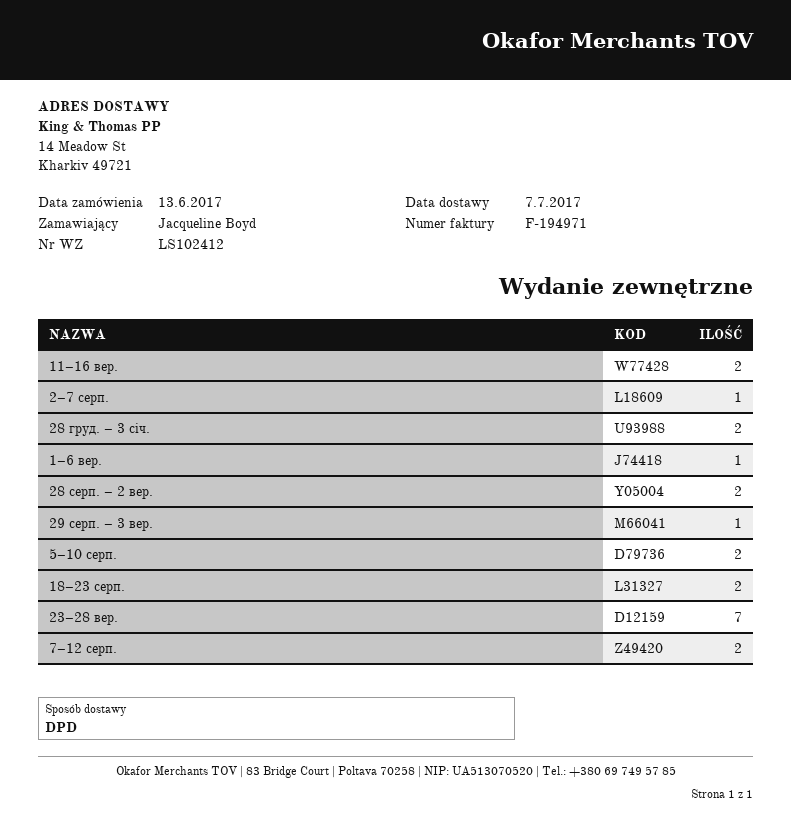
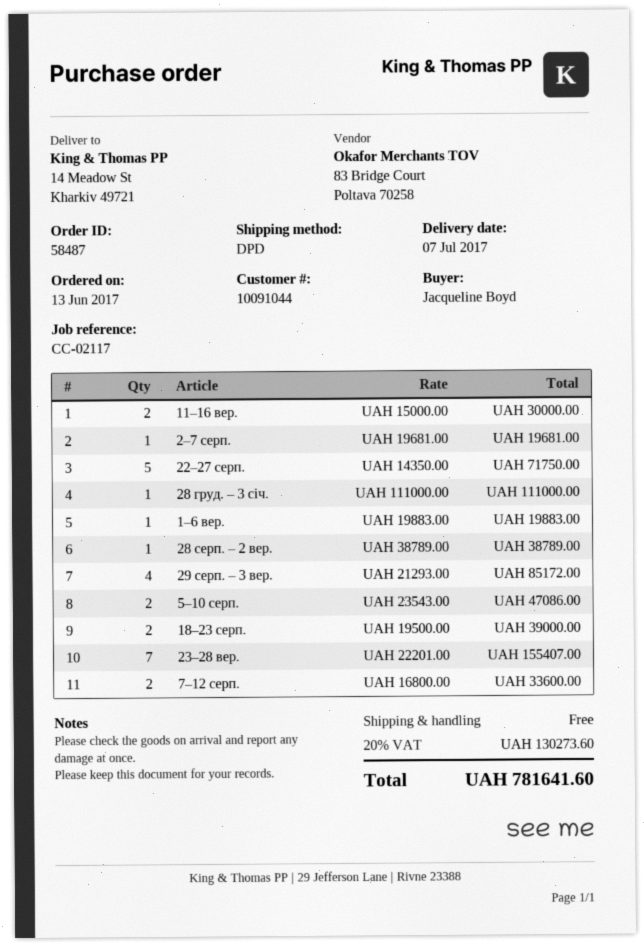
28 груд. – 3 січ.: 2 -> 1
28 серп. – 2 вер.: 2 -> 1
29 серп. – 3 вер.: 1 -> 4
22–27 серп.: none -> 5

